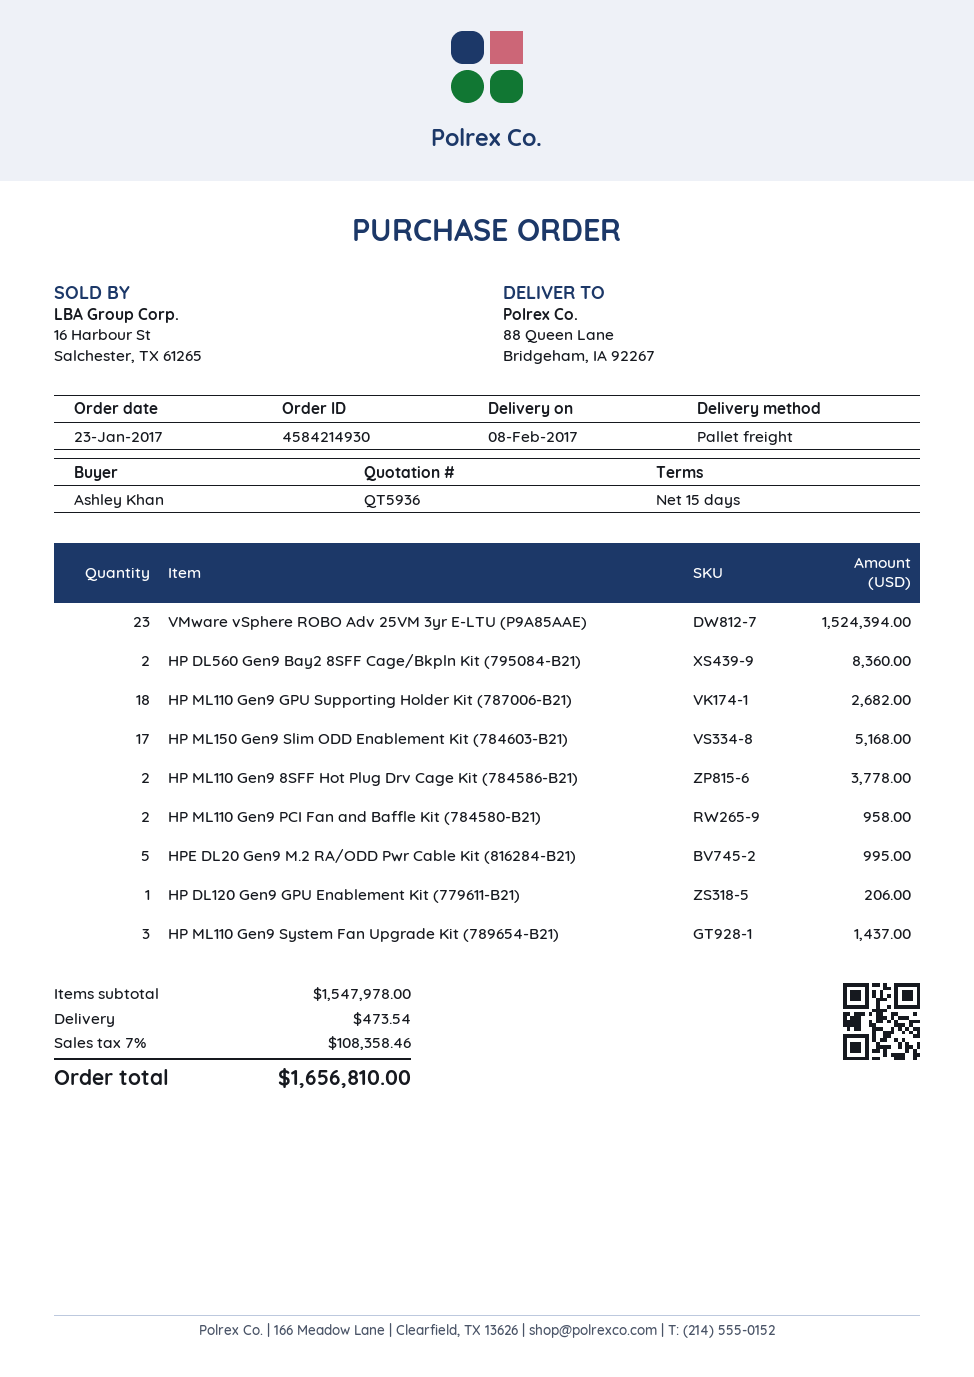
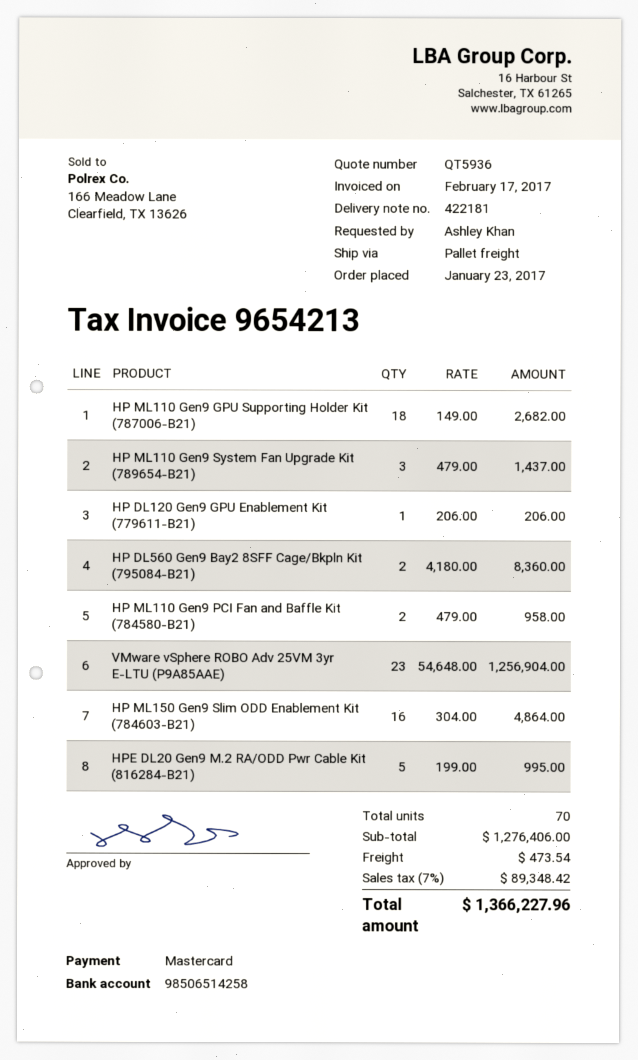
VMware vSphere ROBO Adv 25VM 3yr E-LTU (P9A85AAE): 23 for 1524394.00 -> 23 for 1256904.00
HP ML150 Gen9 Slim ODD Enablement Kit (784603-B21): 17 for 5168.00 -> 16 for 4864.00
HP ML110 Gen9 8SFF Hot Plug Drv Cage Kit (784586-B21): 2 for 3778.00 -> none
subtotal: 1547978.00 -> 1276406.00
tax: 7% = 108358.46 -> 7% = 89348.42
total: 1656810.00 -> 1366227.96

